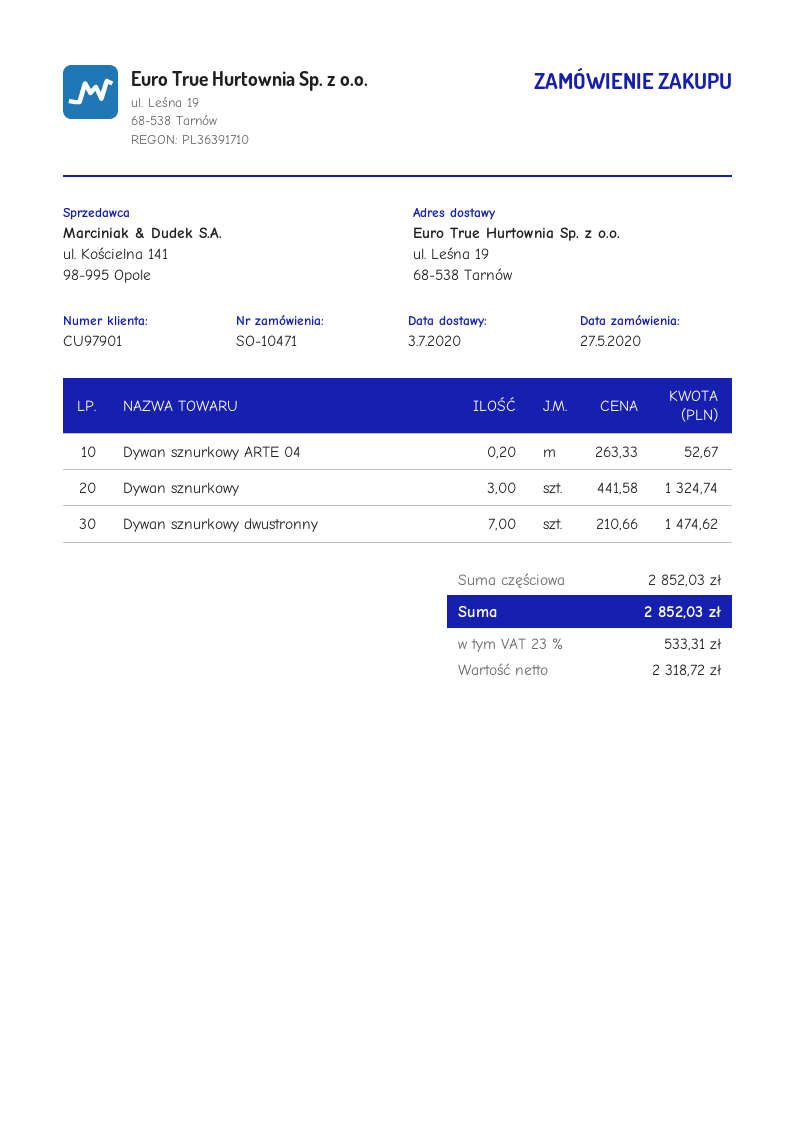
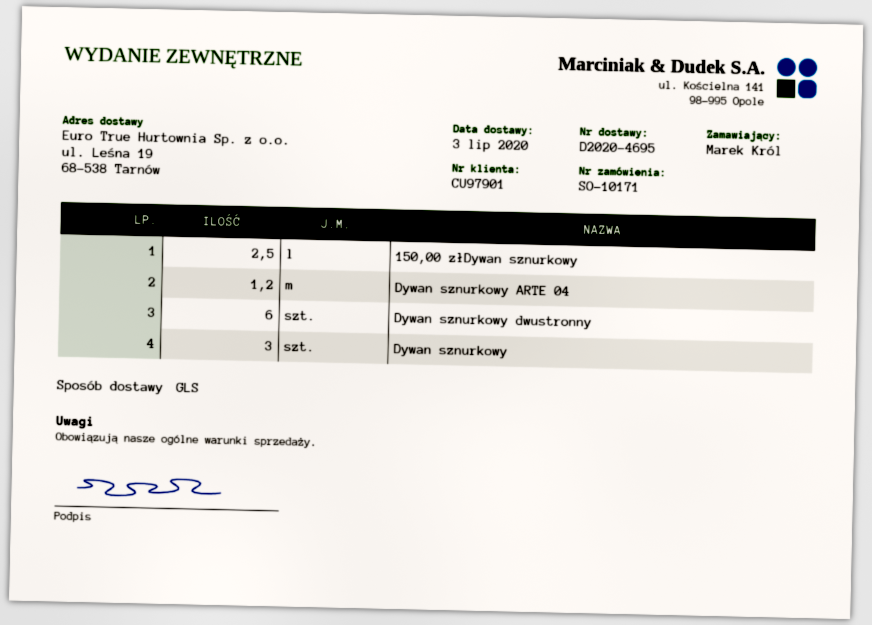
order number: SO-10471 -> SO-10171
Dywan sznurkowy ARTE 04: 0.2 -> 1.2
Dywan sznurkowy dwustronny: 7 -> 6
150,00 złDywan sznurkowy: none -> 2.5

